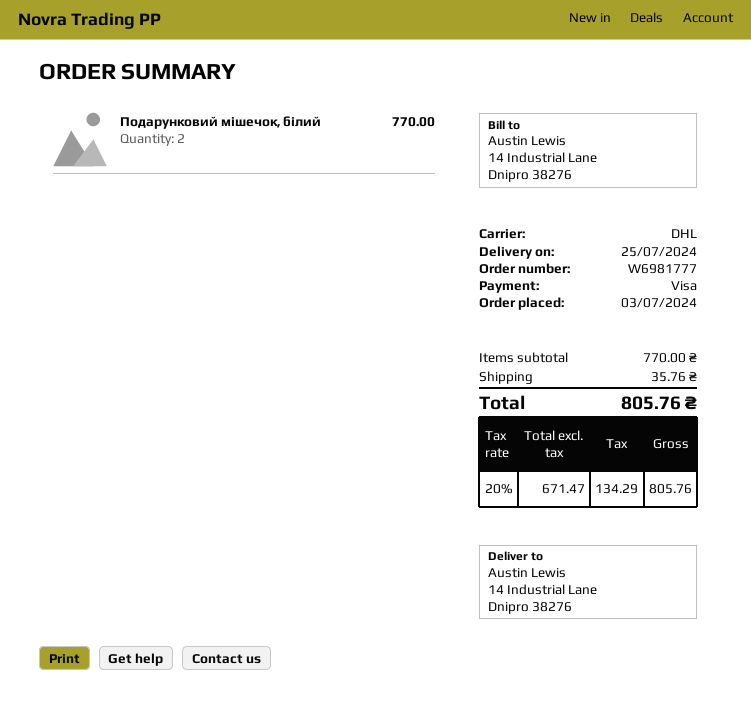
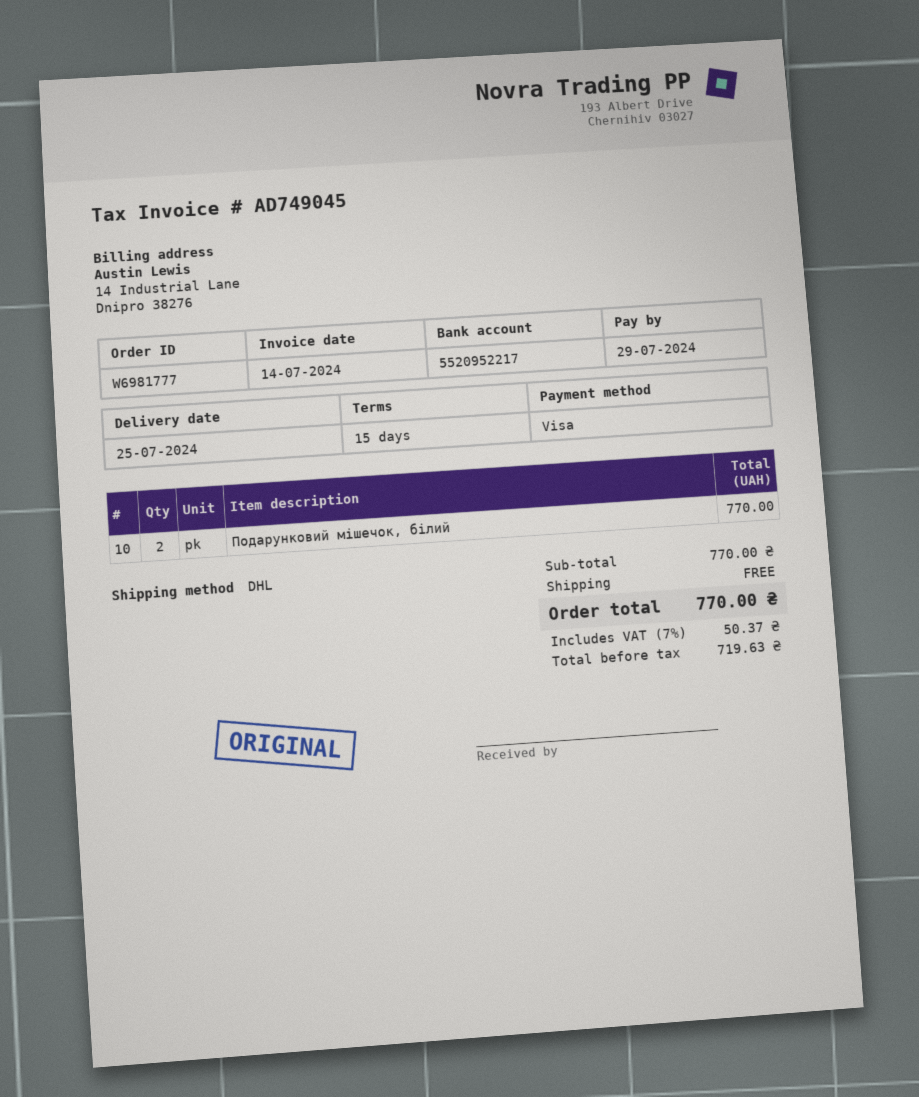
shipping: 35.76 -> 0.00
net: 671.47 -> 719.63
tax: 20% = 134.29 -> 7% = 50.37
total: 805.76 -> 770.00

